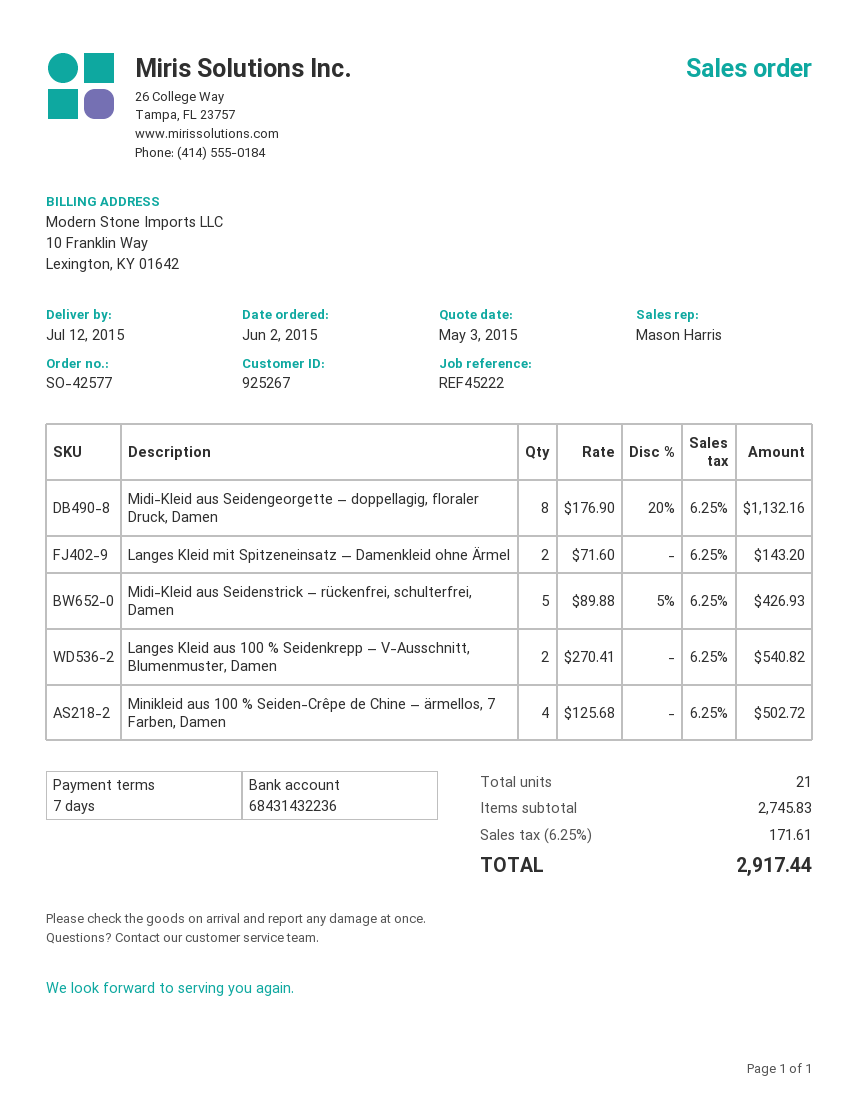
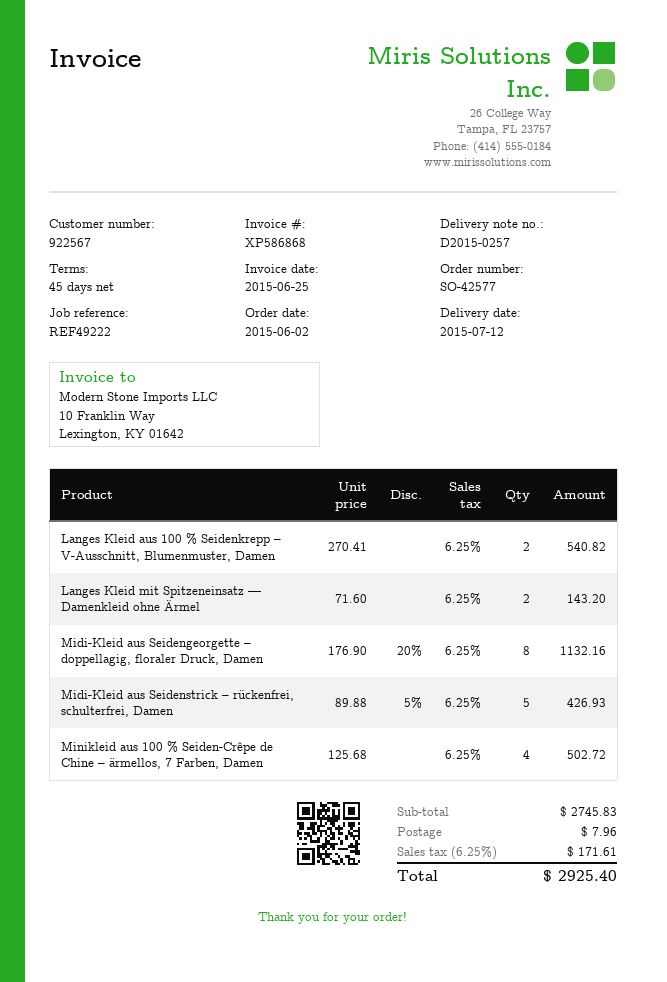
payment terms: 7 days -> 45 days
customer number: 925267 -> 922567
reference: REF45222 -> REF49222
shipping: none -> 7.96
total: 2917.44 -> 2925.40

